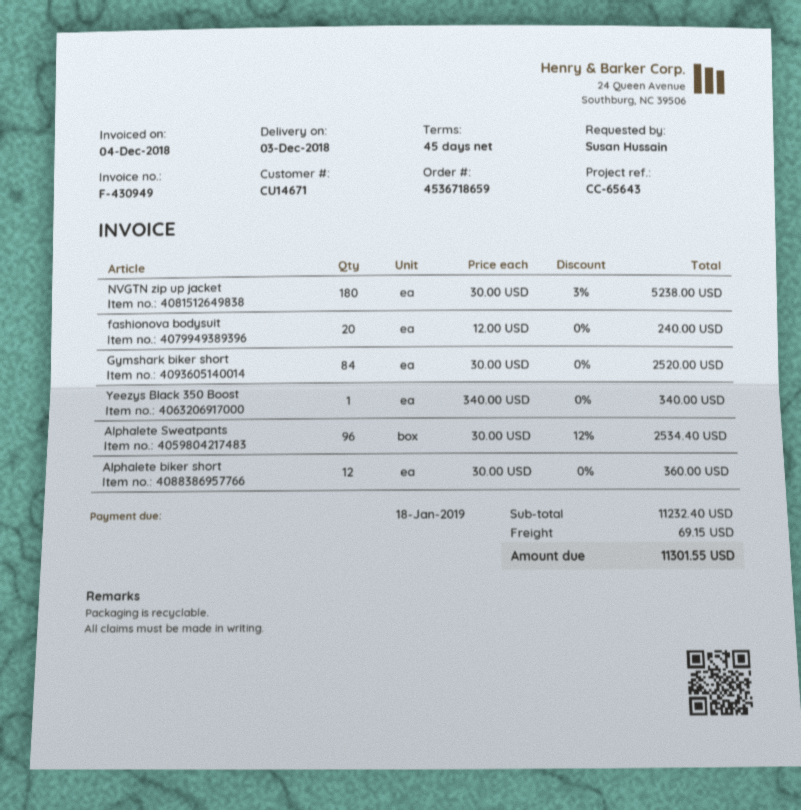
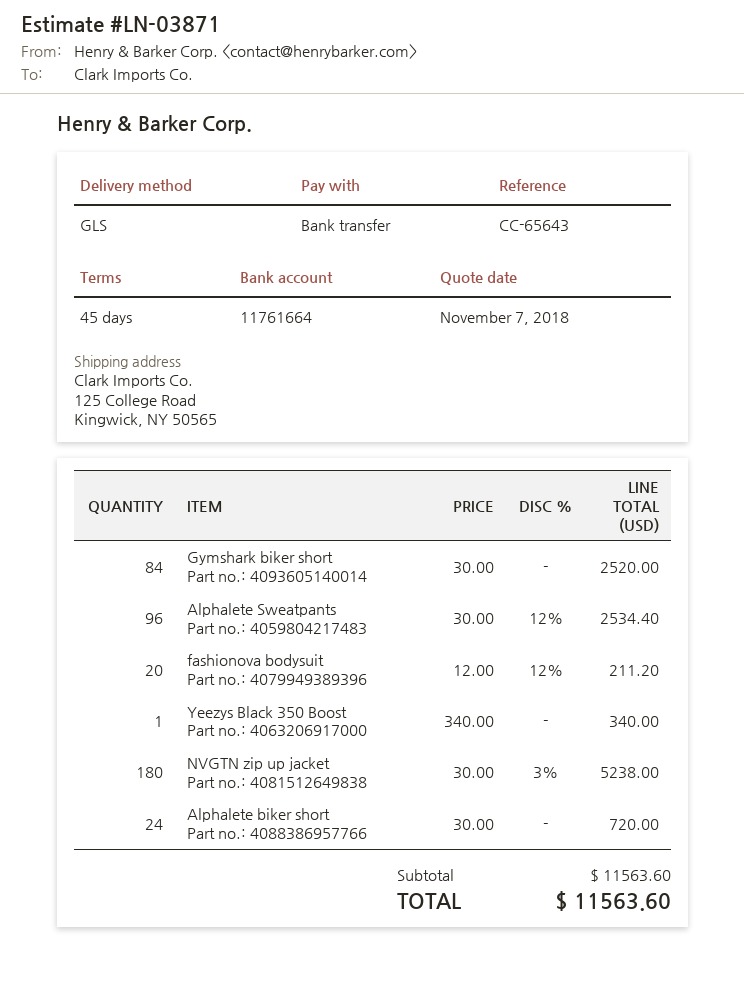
fashionova bodysuit: 20 x 12.00 = 240.00 -> 20 x 12.00 - 12% = 211.20
Alphalete biker short: 12 x 30.00 = 360.00 -> 24 x 30.00 = 720.00
subtotal: 11232.40 -> 11563.60
shipping: 69.15 -> none
total: 11301.55 -> 11563.60

